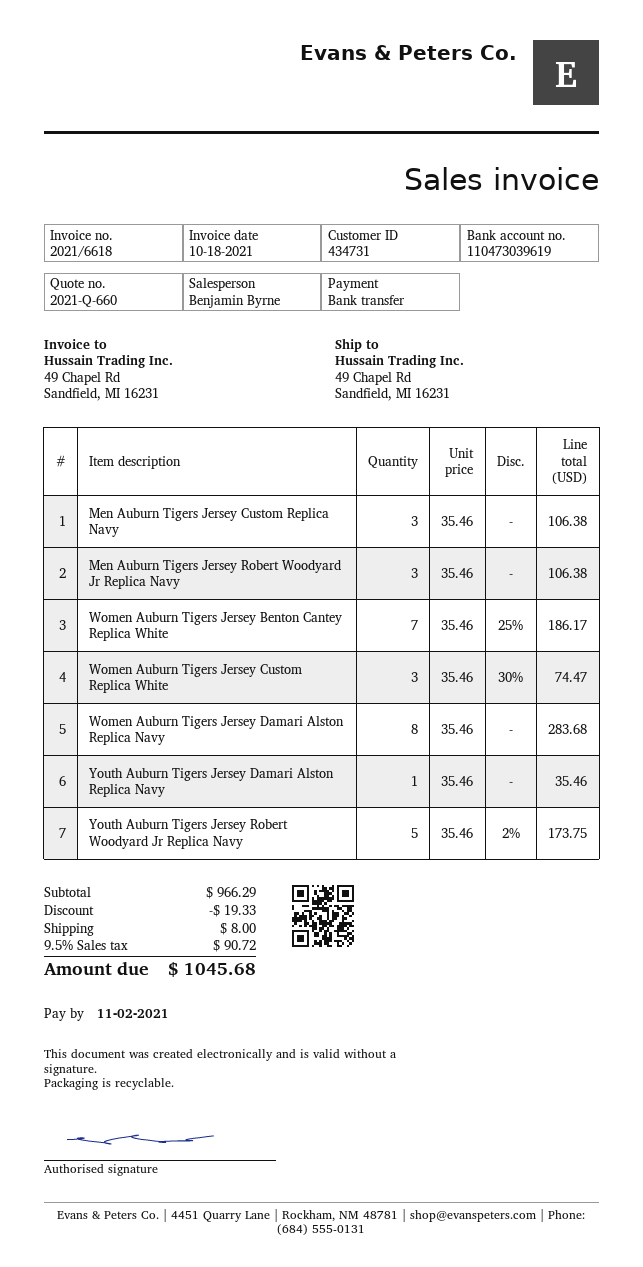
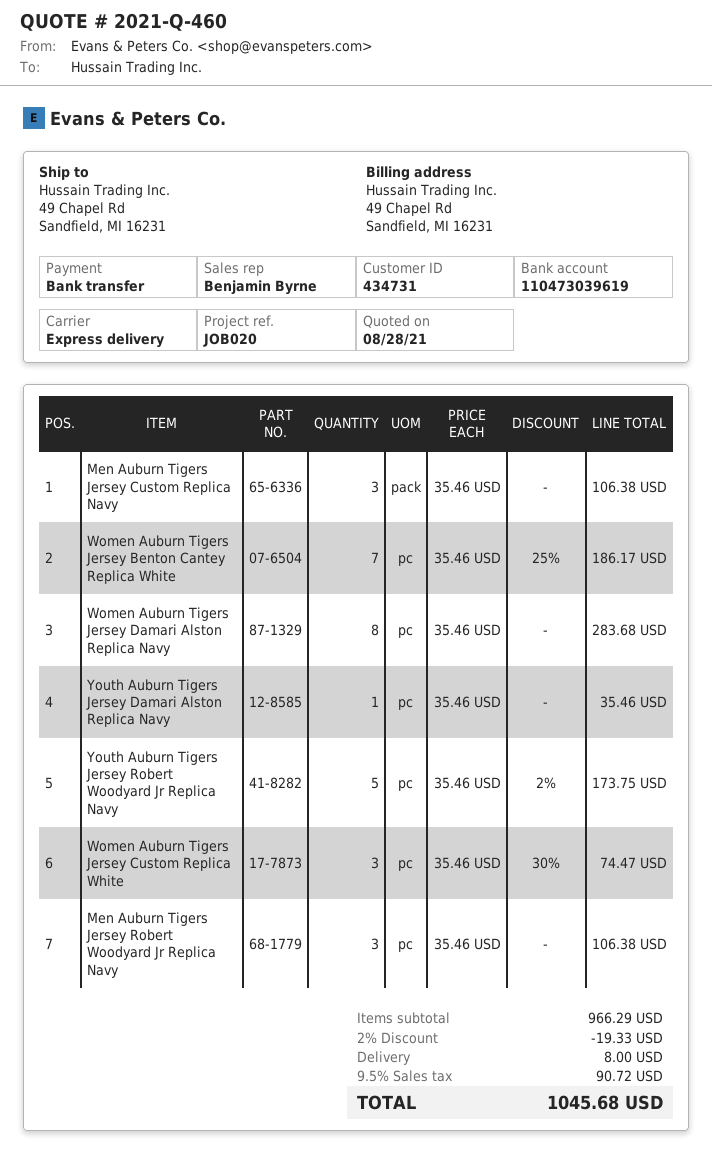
quote number: 2021-Q-660 -> 2021-Q-460

